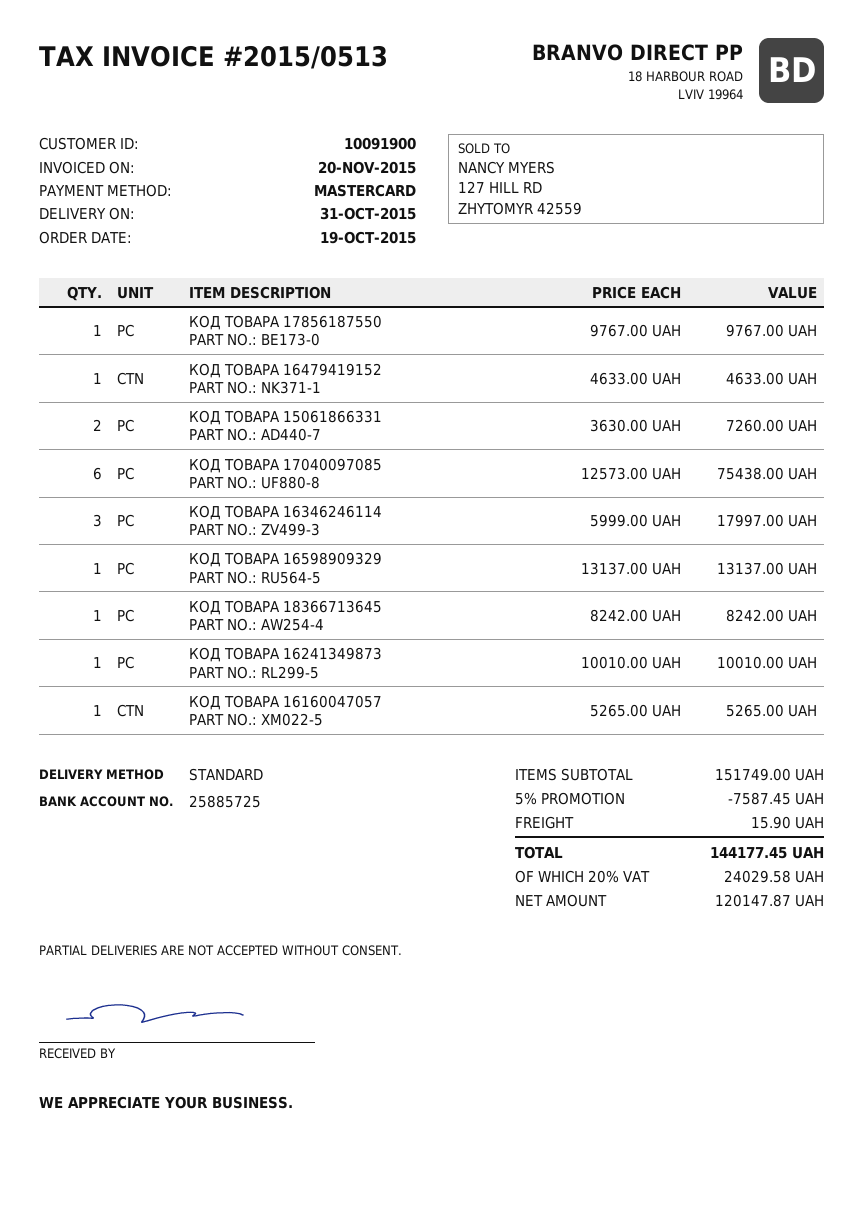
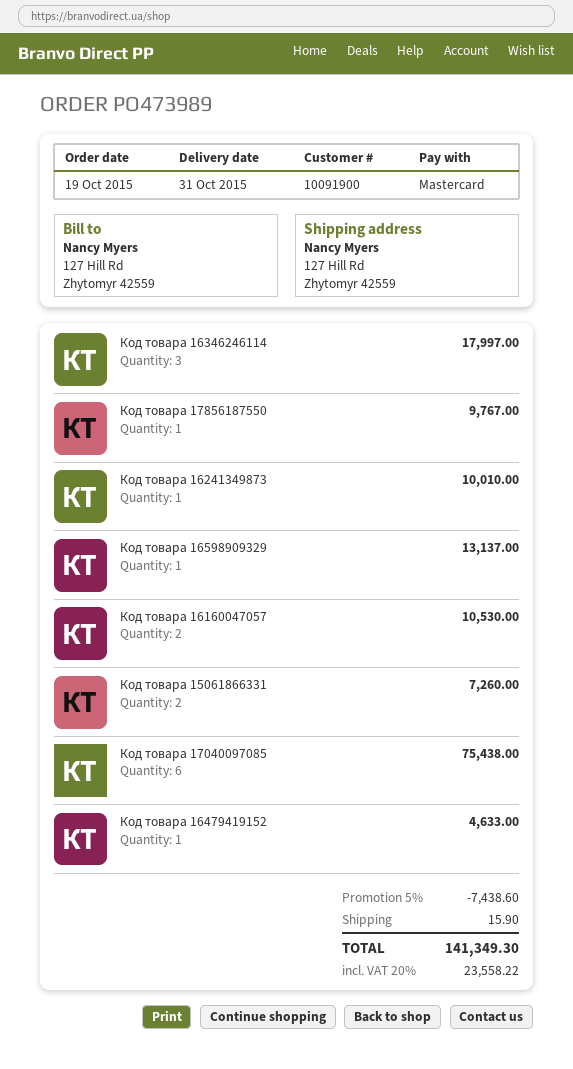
КОД ТОВАРА 18366713645: 1 for 8242.00 -> none
КОД ТОВАРА 16160047057: 1 for 5265.00 -> 2 for 10530.00
discount: 5% = 7587.45 -> 5% = 7438.60
tax: 20% = 24029.58 -> 20% = 23558.22
total: 144177.45 -> 141349.30

